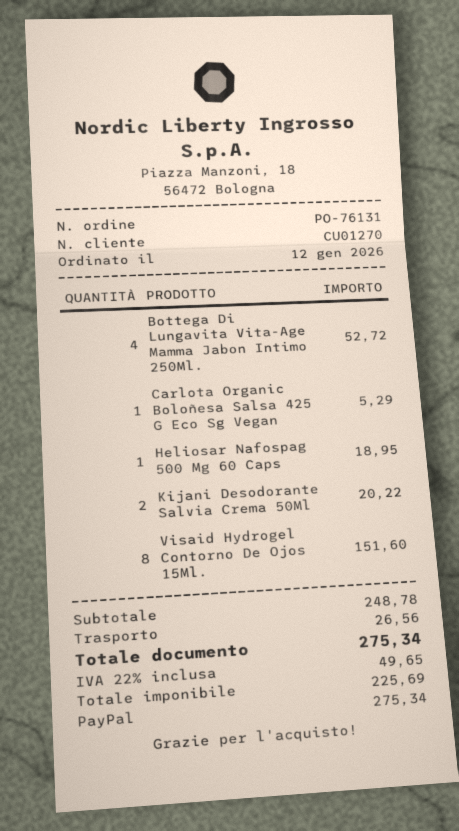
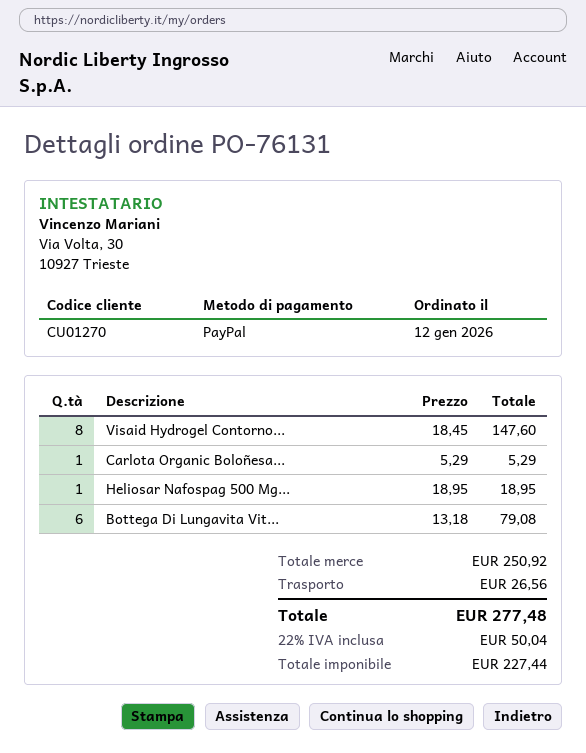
Bottega Di Lungavita Vita-Age Mamma Jabon Intimo 250Ml.: 4 for 52.72 -> 6 for 79.08
Kijani Desodorante Salvia Crema 50Ml: 2 for 20.22 -> none
Visaid Hydrogel Contorno De Ojos 15Ml.: 8 for 151.60 -> 8 for 147.60
subtotal: 248.78 -> 250.92
net: 225.69 -> 227.44
tax: 22% = 49.65 -> 22% = 50.04
total: 275.34 -> 277.48

